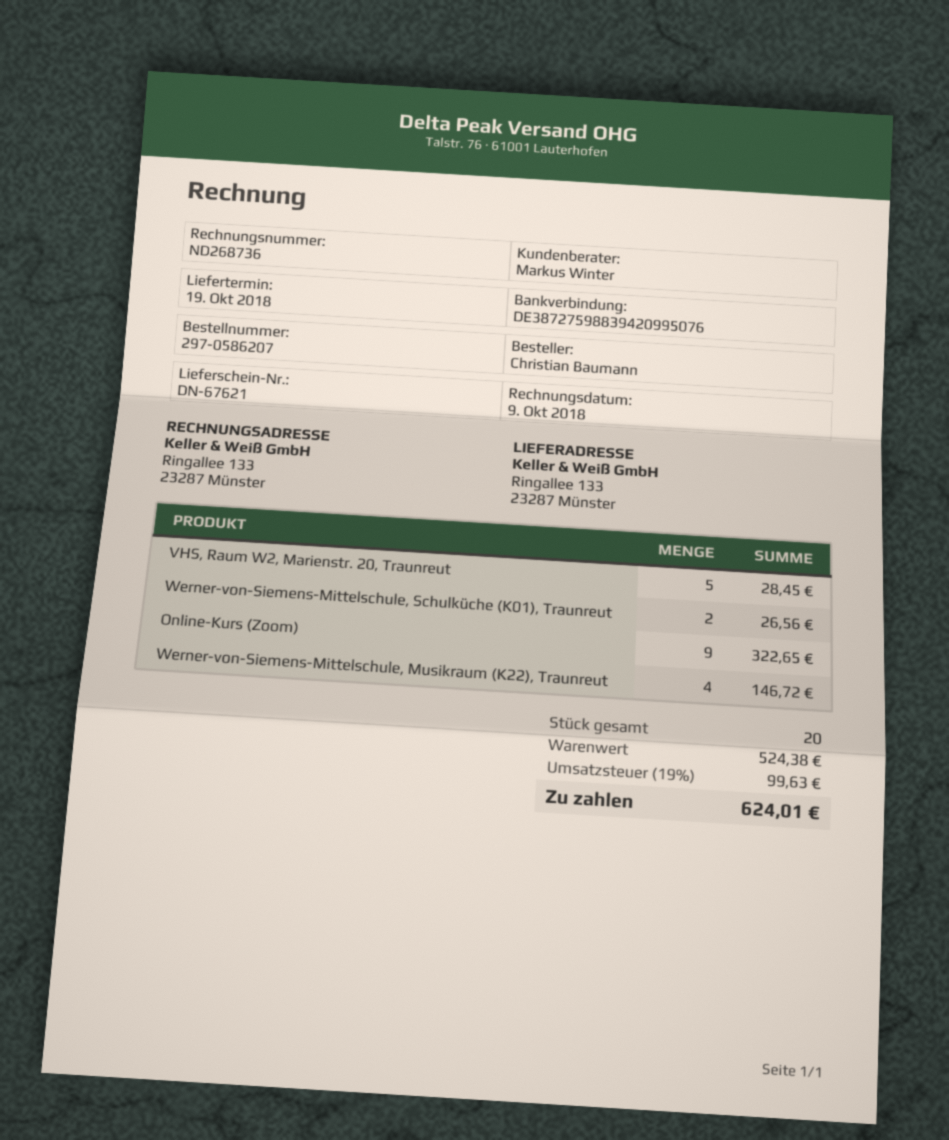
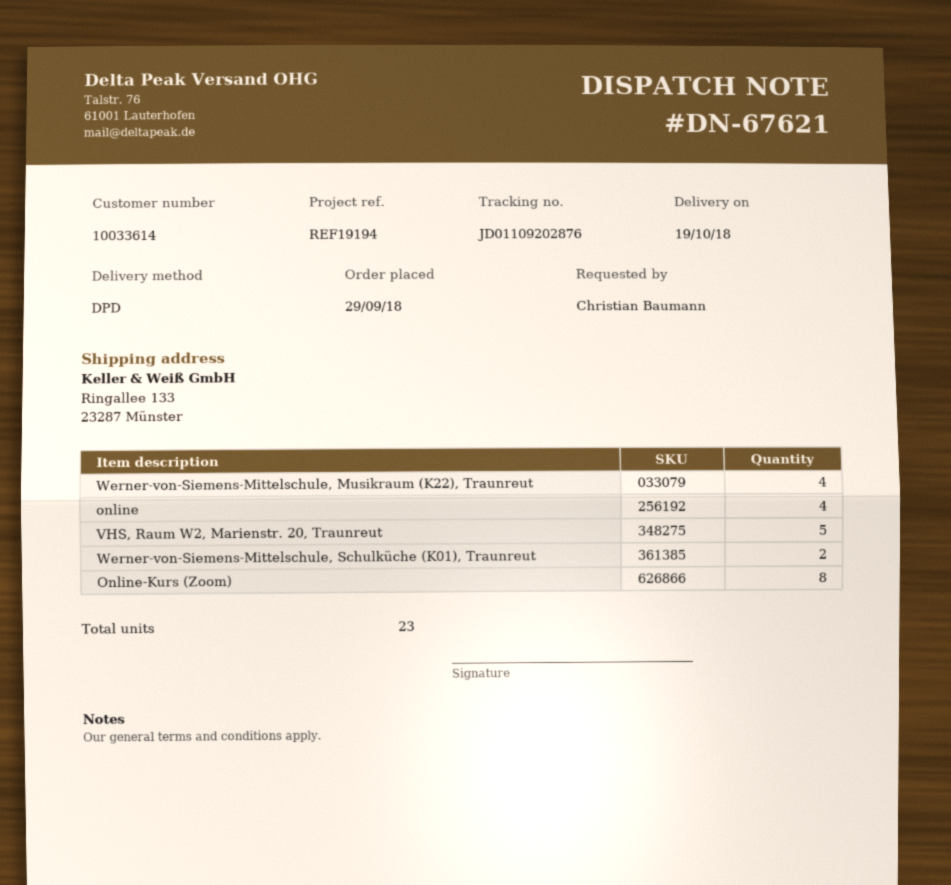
Online-Kurs (Zoom): 9 -> 8
online: none -> 4
total quantity: 20 -> 23

